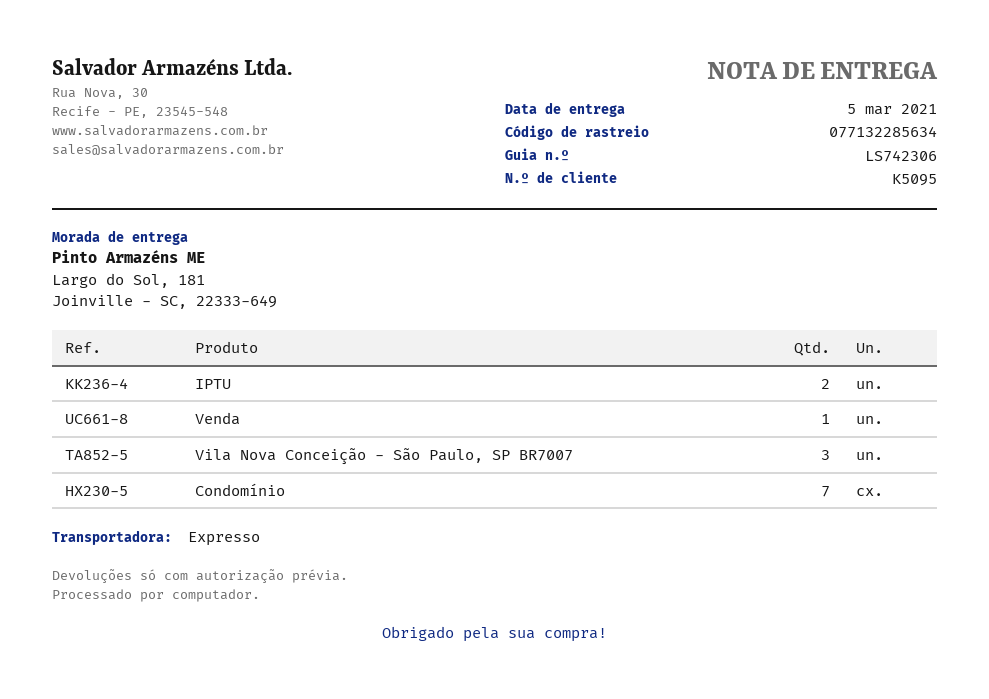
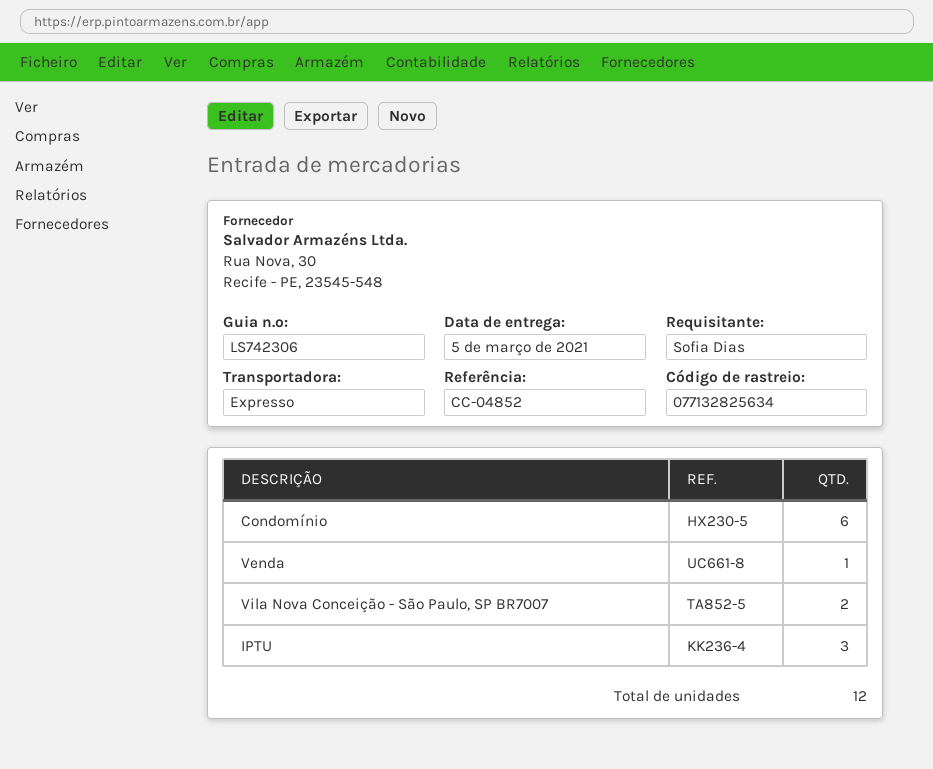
tracking number: 077132285634 -> 077132825634
IPTU: 2 -> 3
Vila Nova Conceição - São Paulo, SP BR7007: 3 -> 2
Condomínio: 7 -> 6

